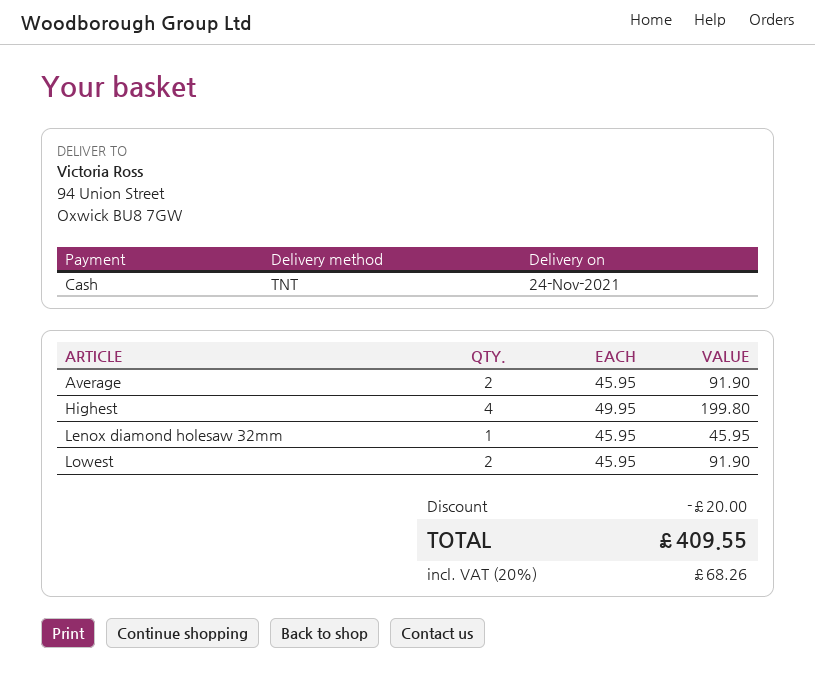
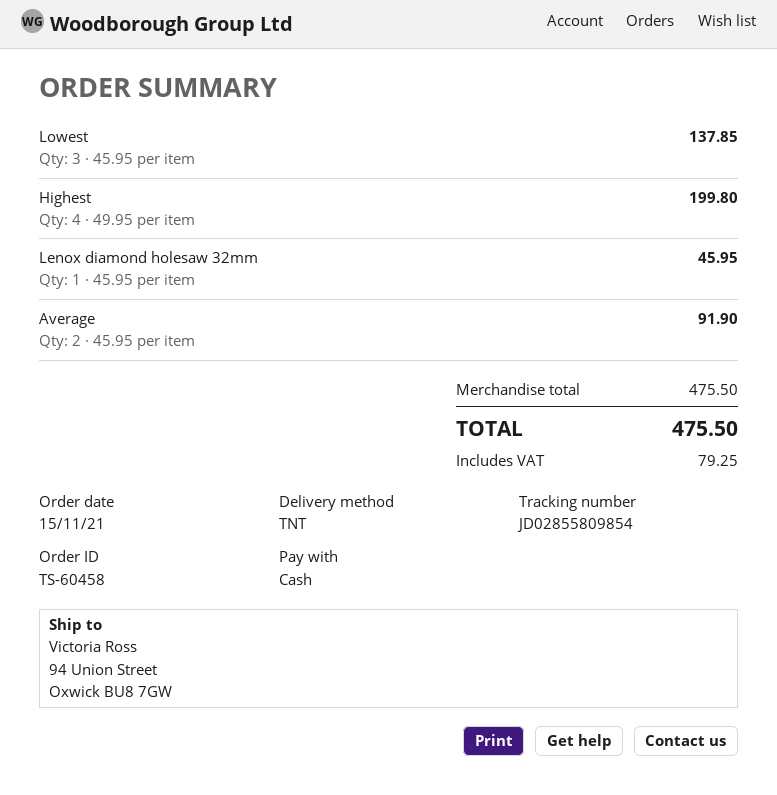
Lowest: 2 x 45.95 = 91.90 -> 3 x 45.95 = 137.85
discount: 20.00 -> none
tax: 68.26 -> 79.25
total: 409.55 -> 475.50

